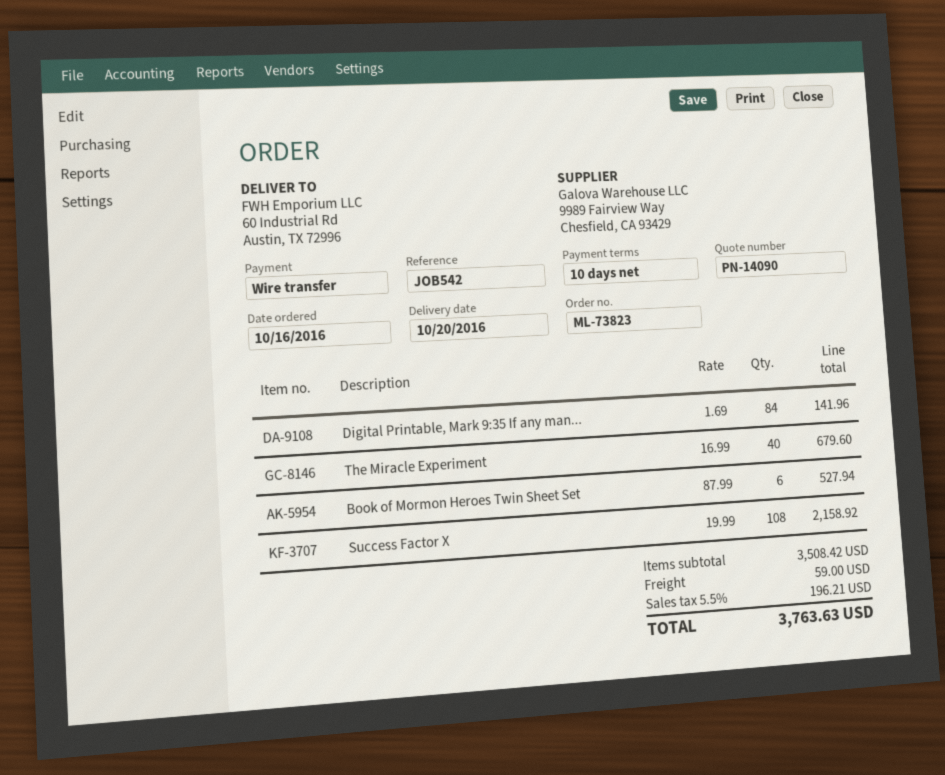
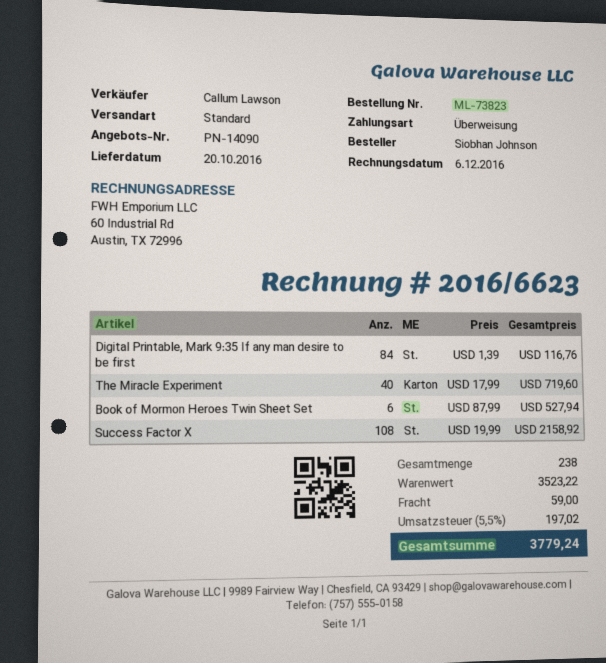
Digital Printable, Mark 9:35 If any man...: 84 x 1.69 = 141.96 -> 84 x 1.39 = 116.76
The Miracle Experiment: 40 x 16.99 = 679.60 -> 40 x 17.99 = 719.60
subtotal: 3508.42 -> 3523.22
tax: 5.5% = 196.21 -> 5.5% = 197.02
total: 3763.63 -> 3779.24

